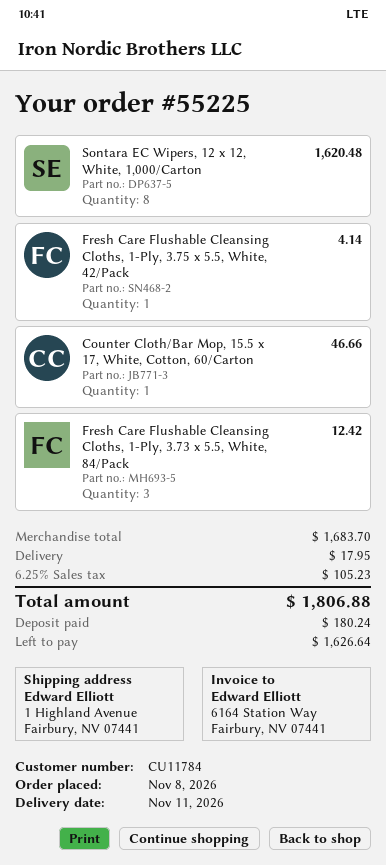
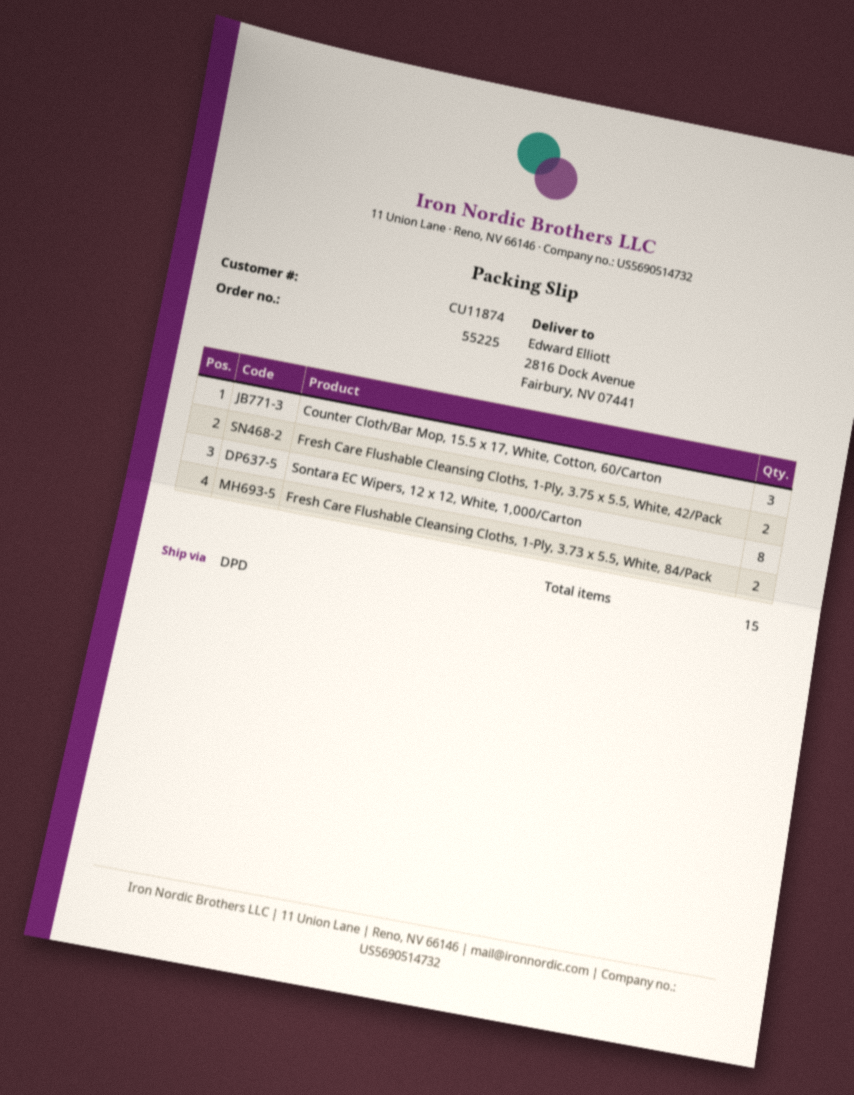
customer number: CU11784 -> CU11874
ship to: 1 Highland Avenue, Fairbury, NV 07441 -> 2816 Dock Avenue, Fairbury, NV 07441
Fresh Care Flushable Cleansing Cloths, 1-Ply, 3.75 x 5.5, White, 42/Pack: 1 -> 2
Counter Cloth/Bar Mop, 15.5 x 17, White, Cotton, 60/Carton: 1 -> 3
Fresh Care Flushable Cleansing Cloths, 1-Ply, 3.73 x 5.5, White, 84/Pack: 3 -> 2

